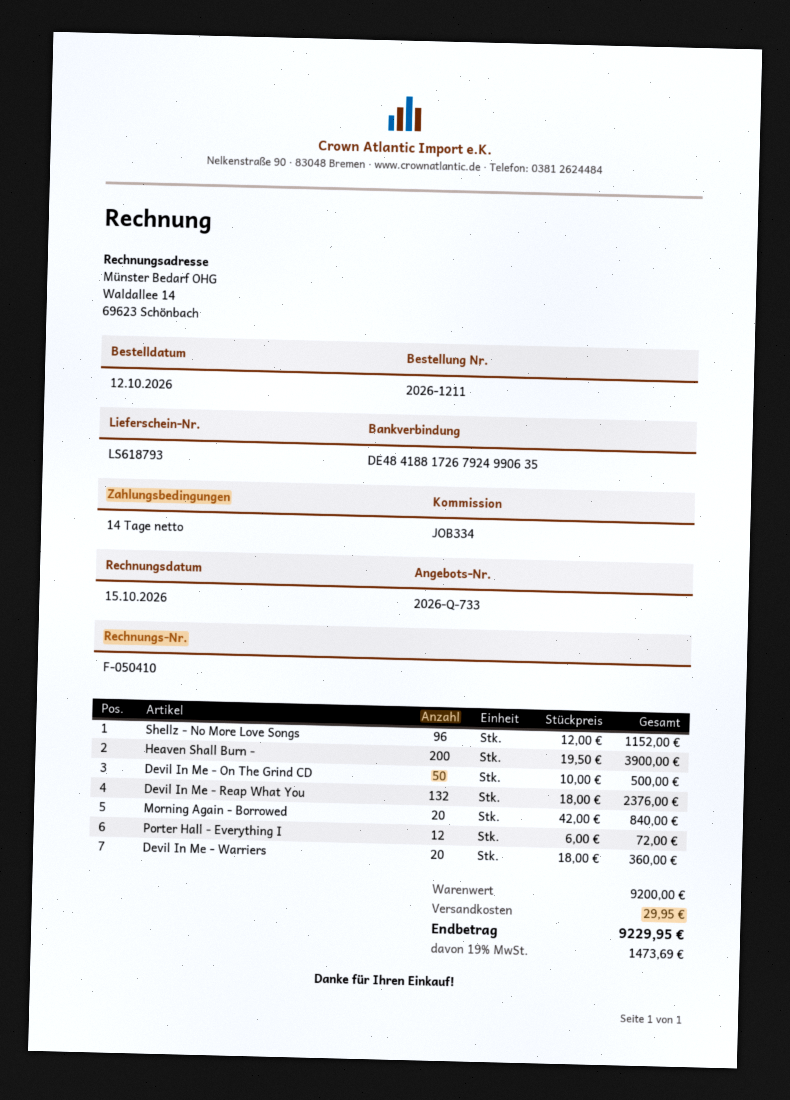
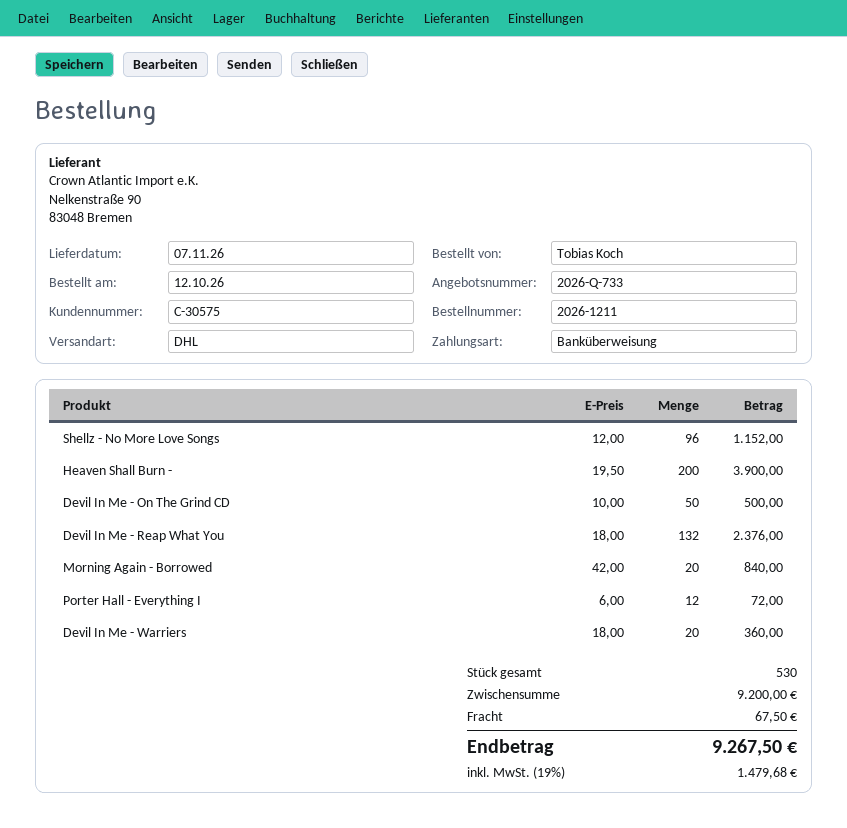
shipping: 29.95 -> 67.50
tax: 19% = 1473.69 -> 19% = 1479.68
total: 9229.95 -> 9267.50

